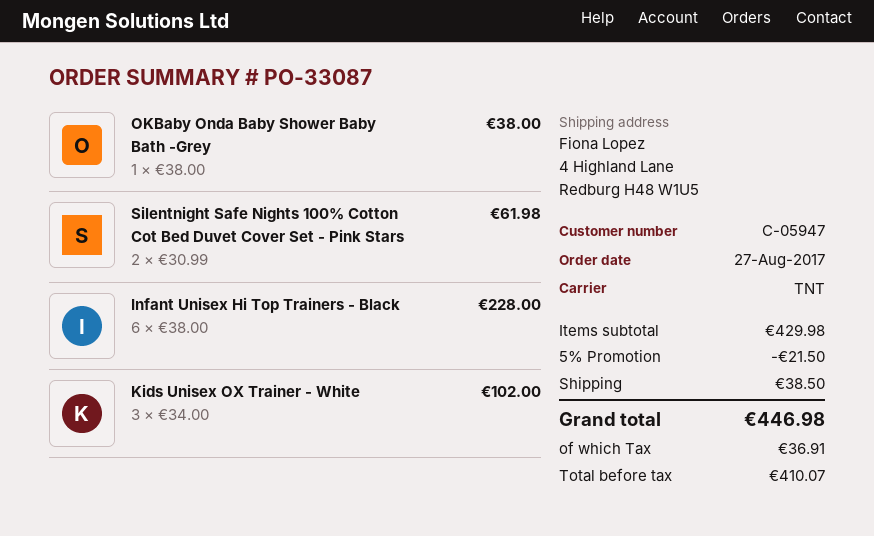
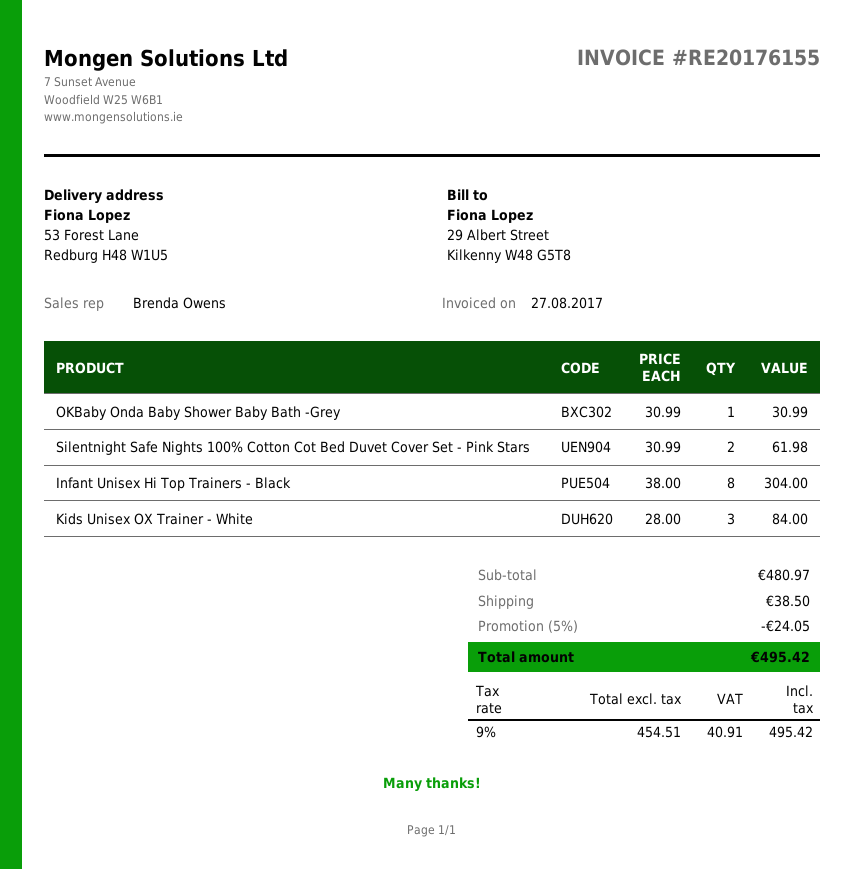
ship to: 4 Highland Lane, Redburg H48 W1U5 -> 53 Forest Lane, Redburg H48 W1U5
OKBaby Onda Baby Shower Baby Bath -Grey: 1 x 38.00 = 38.00 -> 1 x 30.99 = 30.99
Infant Unisex Hi Top Trainers - Black: 6 x 38.00 = 228.00 -> 8 x 38.00 = 304.00
Kids Unisex OX Trainer - White: 3 x 34.00 = 102.00 -> 3 x 28.00 = 84.00
subtotal: 429.98 -> 480.97
discount: 5% = 21.50 -> 5% = 24.05
net: 410.07 -> 454.51
tax: 36.91 -> 40.91
total: 446.98 -> 495.42

